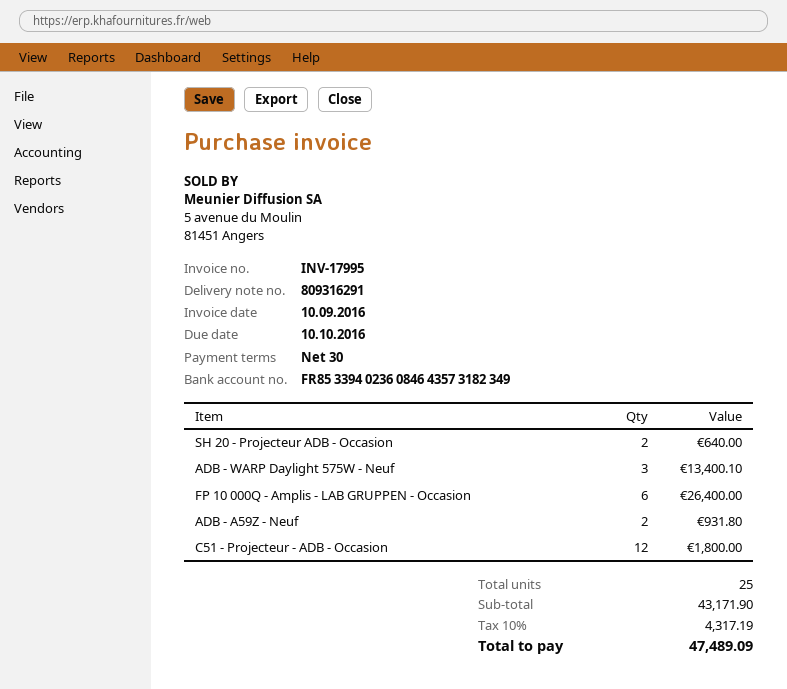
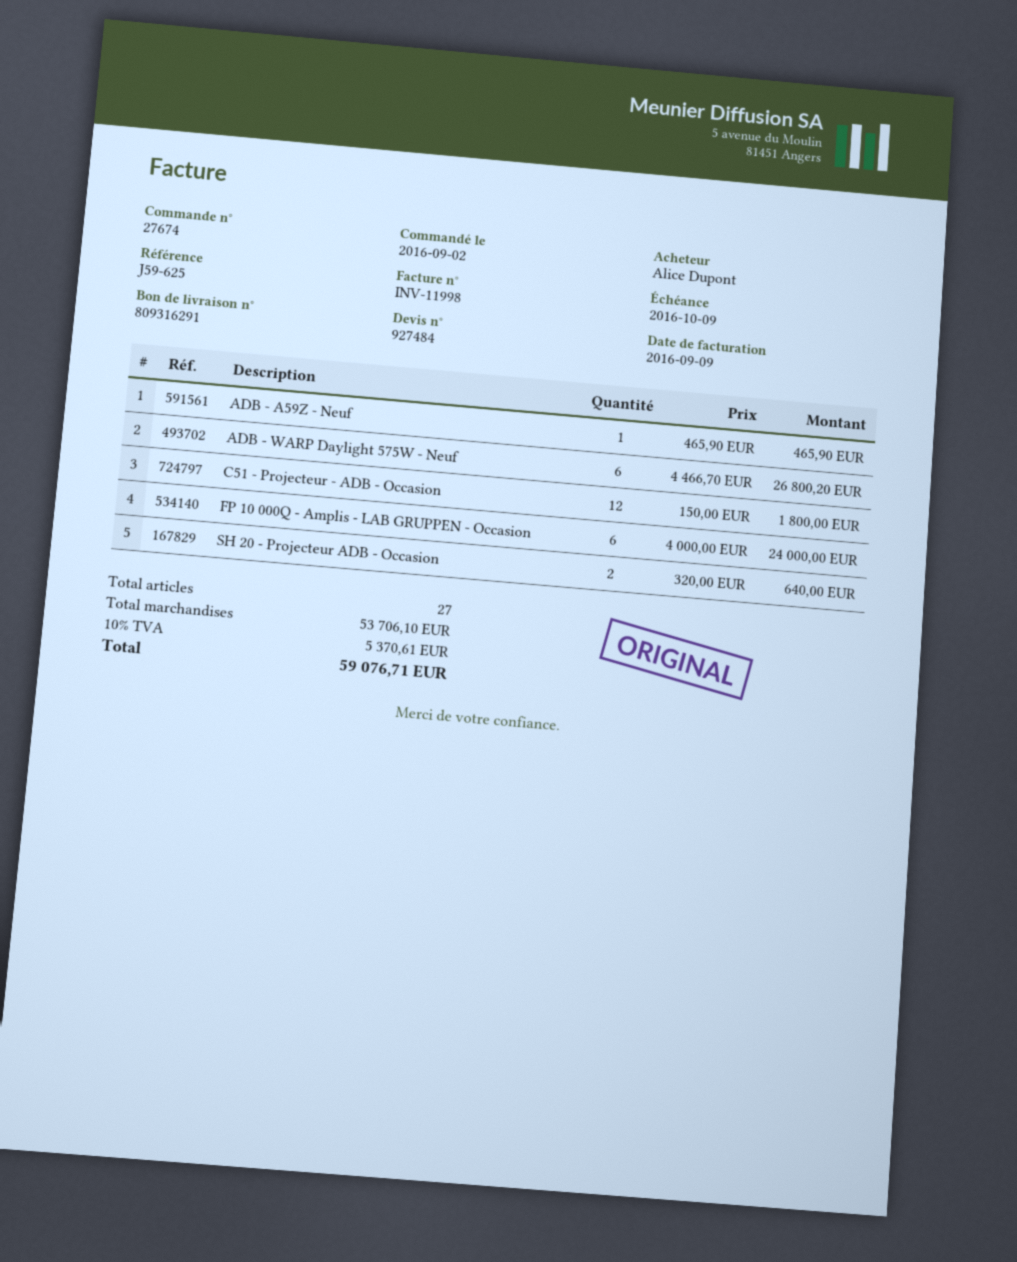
invoice number: INV-17995 -> INV-11998
invoice date: 2016-09-10 -> 2016-09-09
due date: 2016-10-10 -> 2016-10-09
ADB - WARP Daylight 575W - Neuf: 3 for 13400.10 -> 6 for 26800.20
FP 10 000Q - Amplis - LAB GRUPPEN - Occasion: 6 for 26400.00 -> 6 for 24000.00
ADB - A59Z - Neuf: 2 for 931.80 -> 1 for 465.90
total quantity: 25 -> 27
subtotal: 43171.90 -> 53706.10
tax: 10% = 4317.19 -> 10% = 5370.61
total: 47489.09 -> 59076.71

